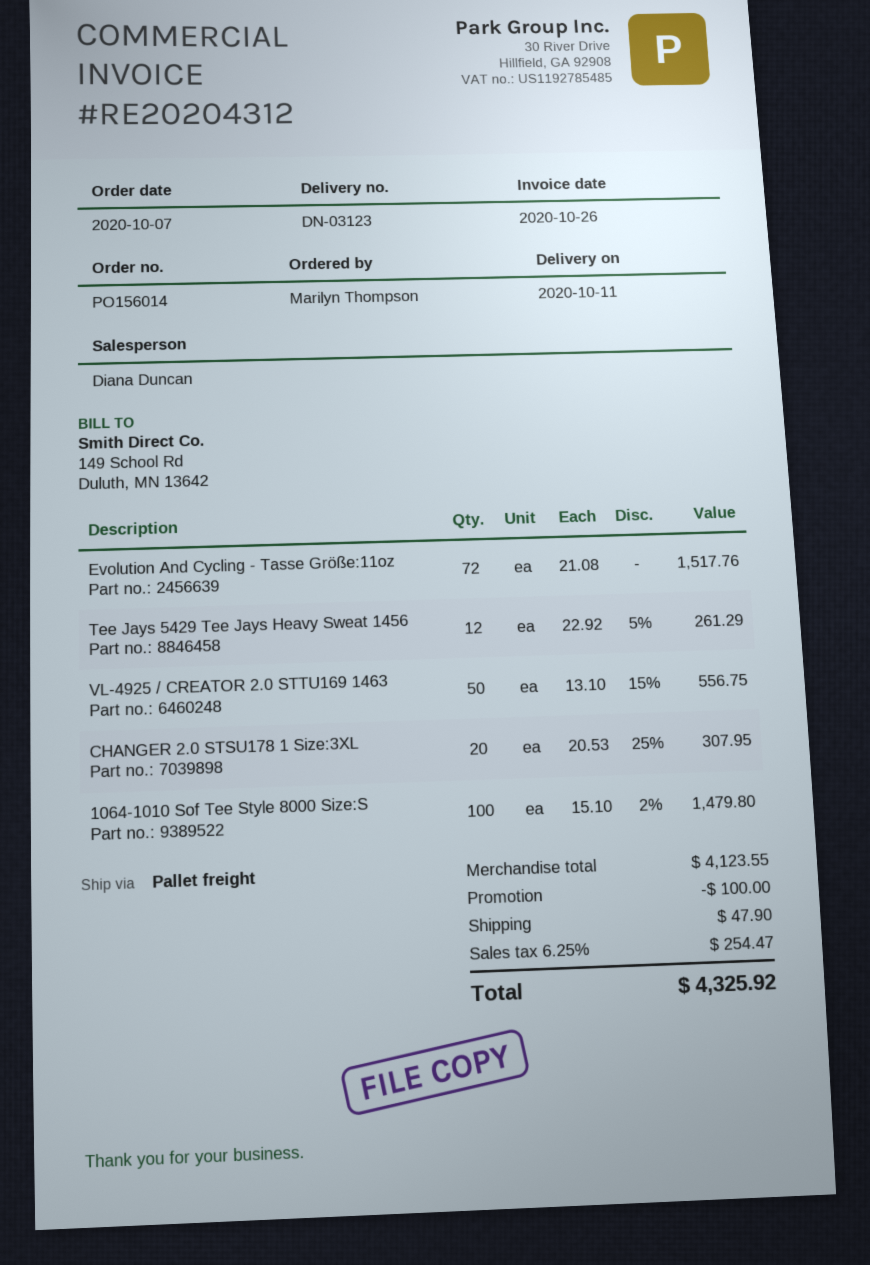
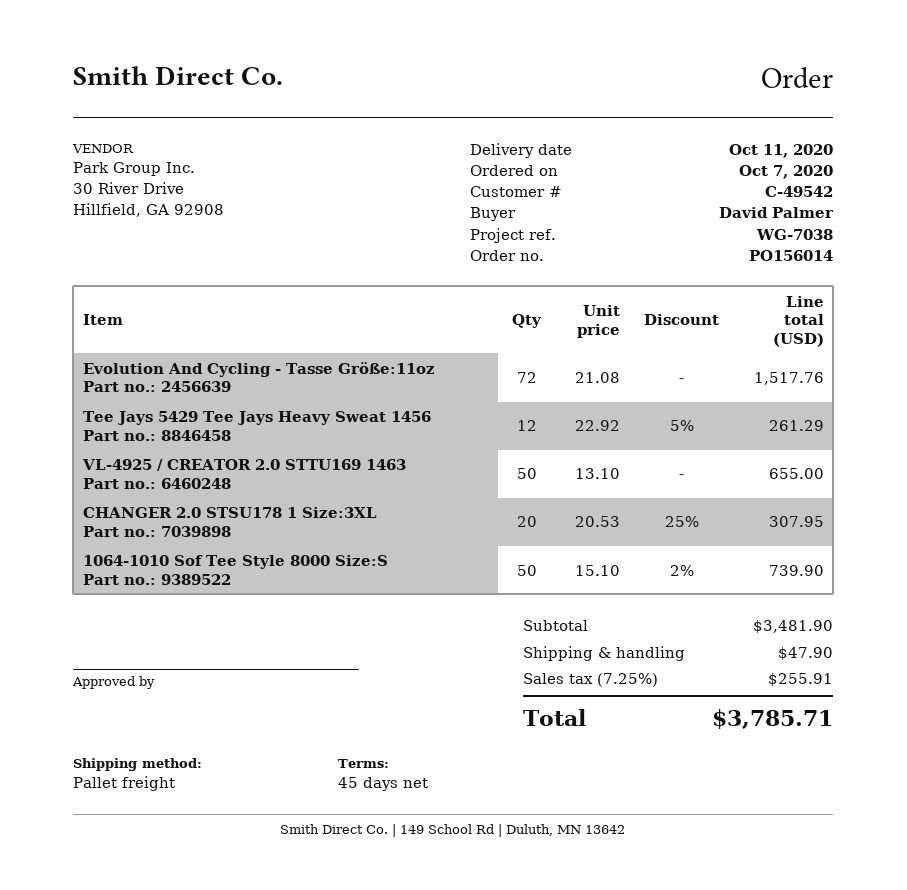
ordered by: Marilyn Thompson -> David Palmer
VL-4925 / CREATOR 2.0 STTU169 1463: 50 x 13.10 - 15% = 556.75 -> 50 x 13.10 = 655.00
1064-1010 Sof Tee Style 8000 Size:S: 100 x 15.10 - 2% = 1479.80 -> 50 x 15.10 - 2% = 739.90
subtotal: 4123.55 -> 3481.90
discount: 100.00 -> none
tax: 6.25% = 254.47 -> 7.25% = 255.91
total: 4325.92 -> 3785.71

